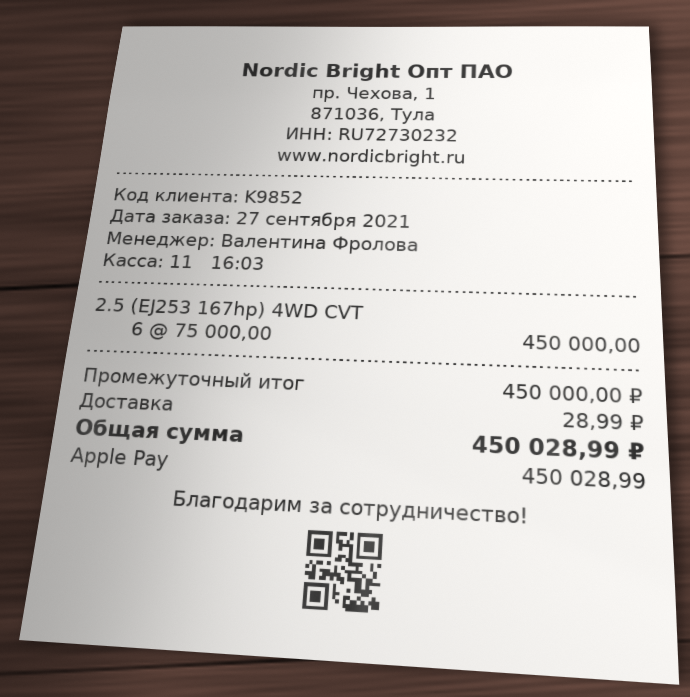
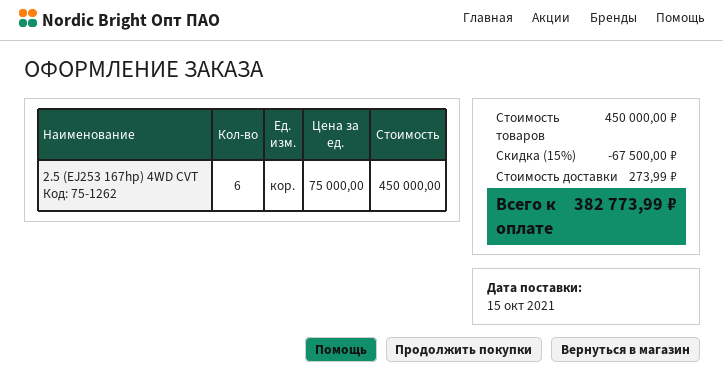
discount: none -> 15% = 67500.00
shipping: 28.99 -> 273.99
total: 450028.99 -> 382773.99

